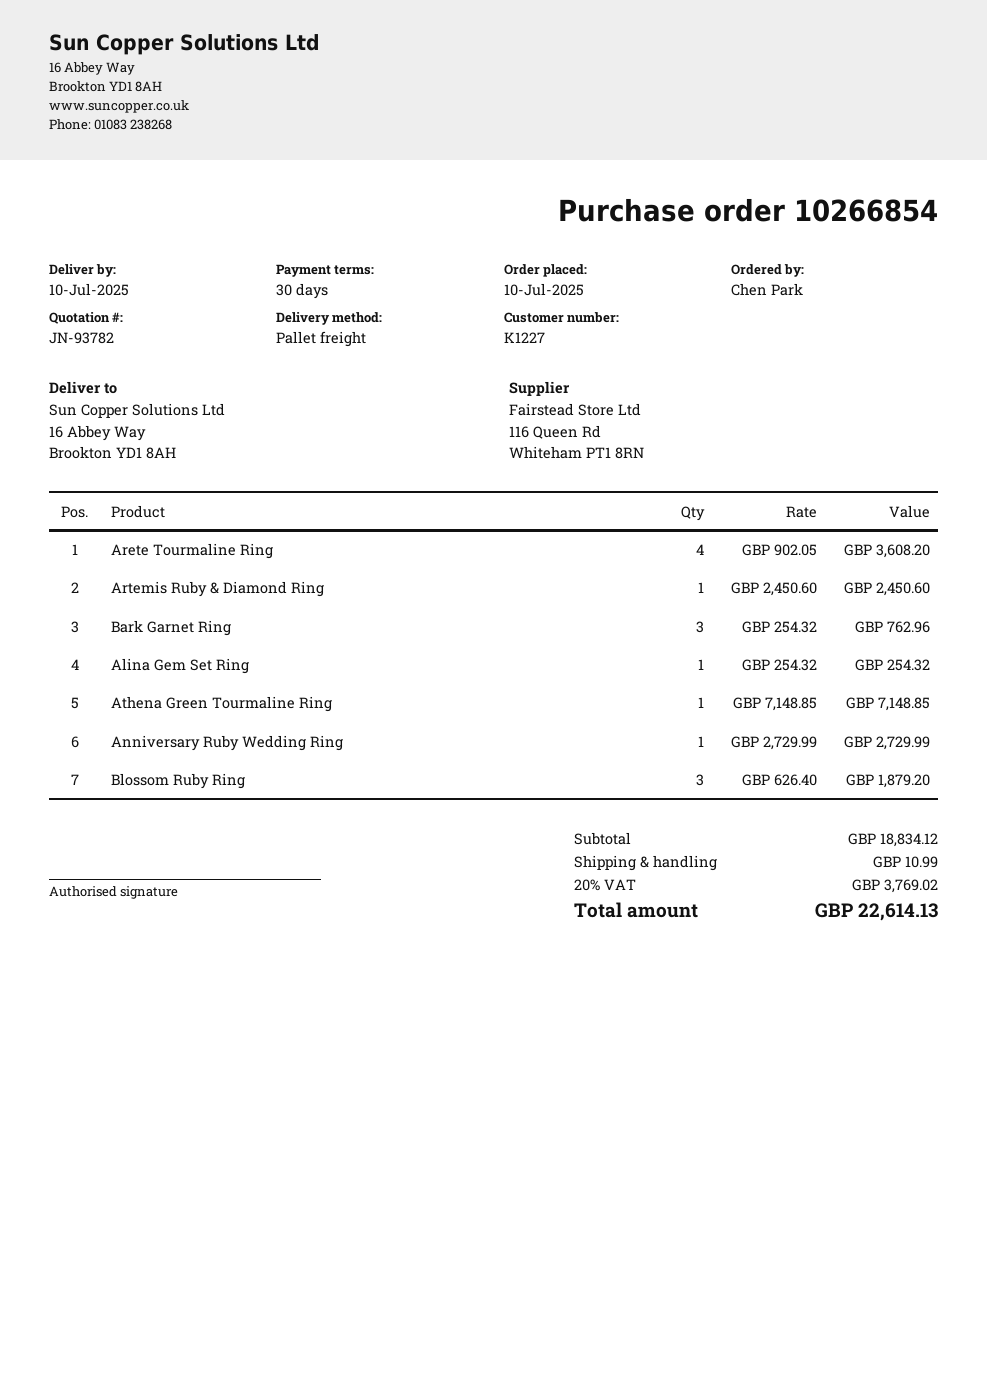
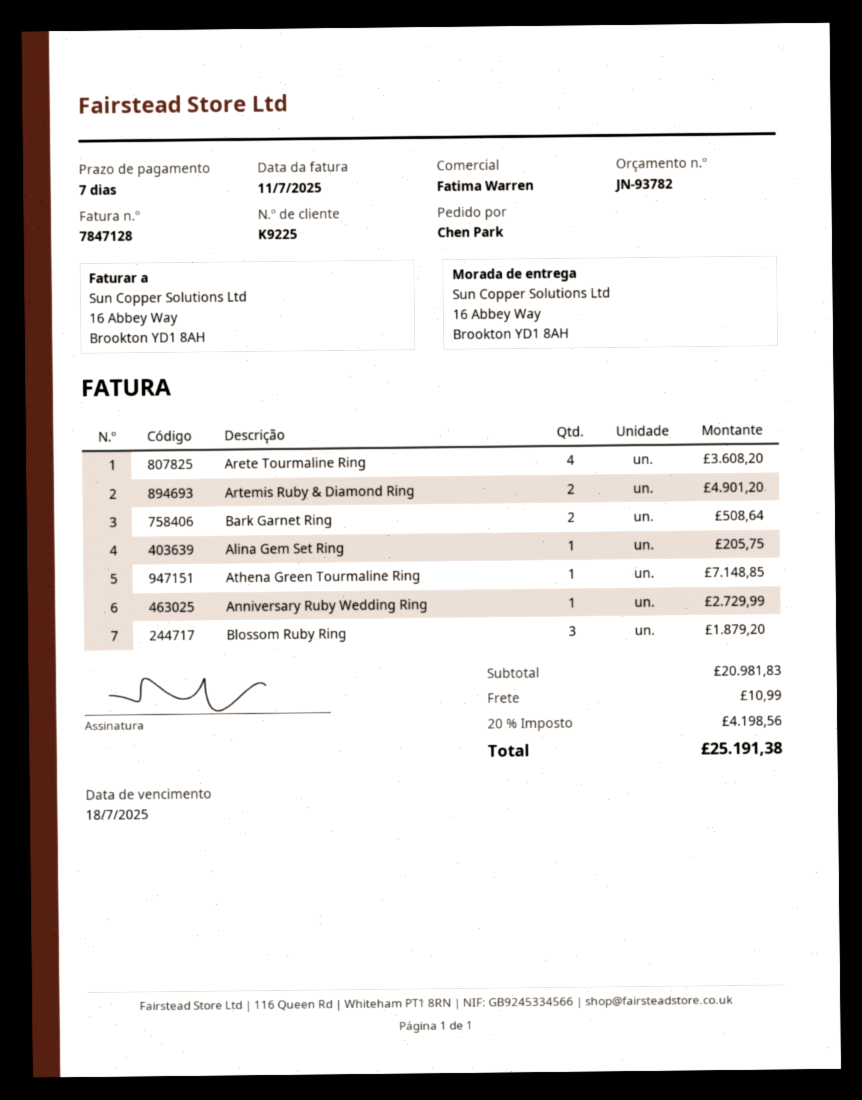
payment terms: 30 days -> 7 days
customer number: K1227 -> K9225
Artemis Ruby & Diamond Ring: 1 for 2450.60 -> 2 for 4901.20
Bark Garnet Ring: 3 for 762.96 -> 2 for 508.64
Alina Gem Set Ring: 1 for 254.32 -> 1 for 205.75
subtotal: 18834.12 -> 20981.83
tax: 20% = 3769.02 -> 20% = 4198.56
total: 22614.13 -> 25191.38

